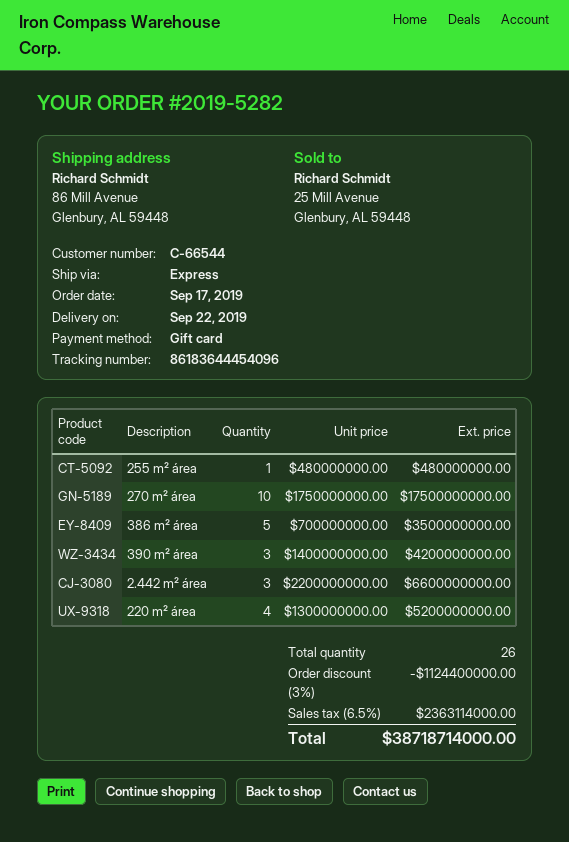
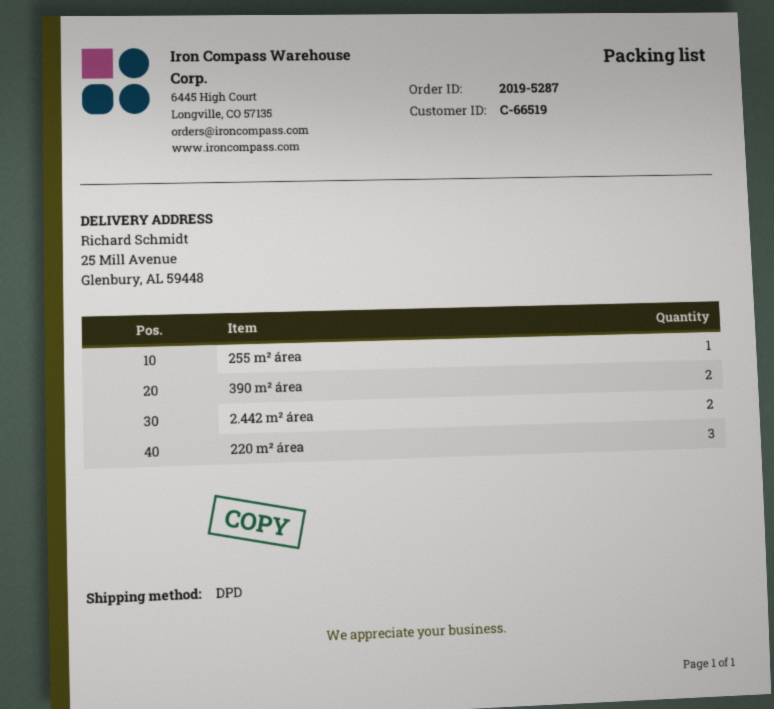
order number: 2019-5282 -> 2019-5287
customer number: C-66544 -> C-66519
shipping method: express -> DPD
ship to: 86 Mill Avenue, Glenbury, AL 59448 -> 25 Mill Avenue, Glenbury, AL 59448
270 m² área: 10 -> none
386 m² área: 5 -> none
390 m² área: 3 -> 2
2.442 m² área: 3 -> 2
220 m² área: 4 -> 3

